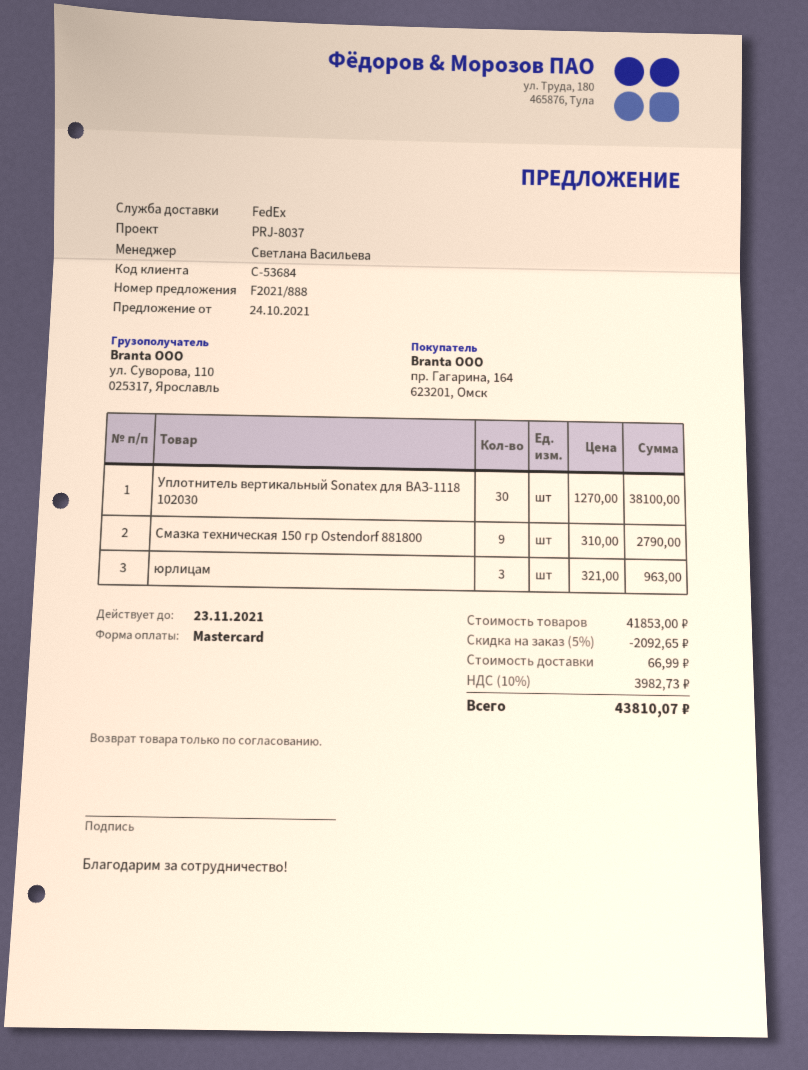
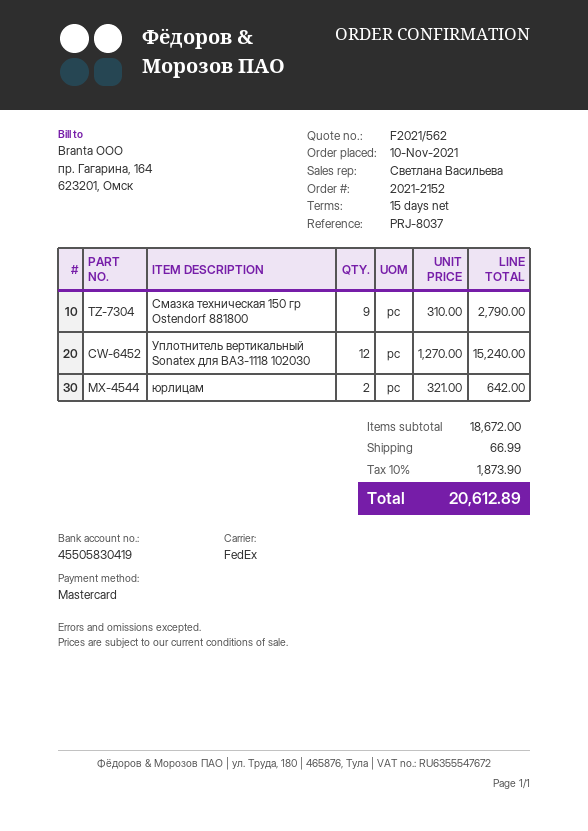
quote number: F2021/888 -> F2021/562
Уплотнитель вертикальный Sonatex для ВАЗ-1118 102030: 30 x 1270.00 = 38100.00 -> 12 x 1270.00 = 15240.00
юрлицам: 3 x 321.00 = 963.00 -> 2 x 321.00 = 642.00
subtotal: 41853.00 -> 18672.00
discount: 5% = 2092.65 -> none
tax: 10% = 3982.73 -> 10% = 1873.90
total: 43810.07 -> 20612.89

